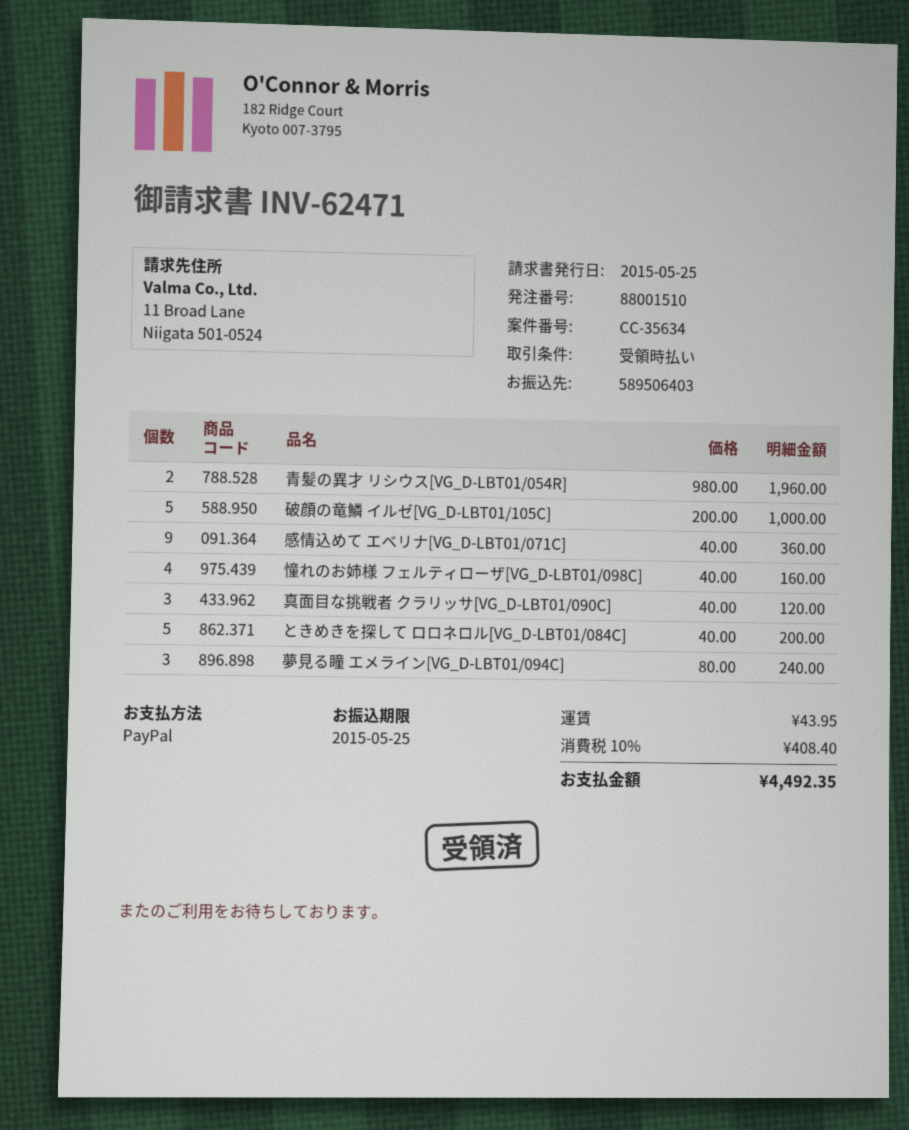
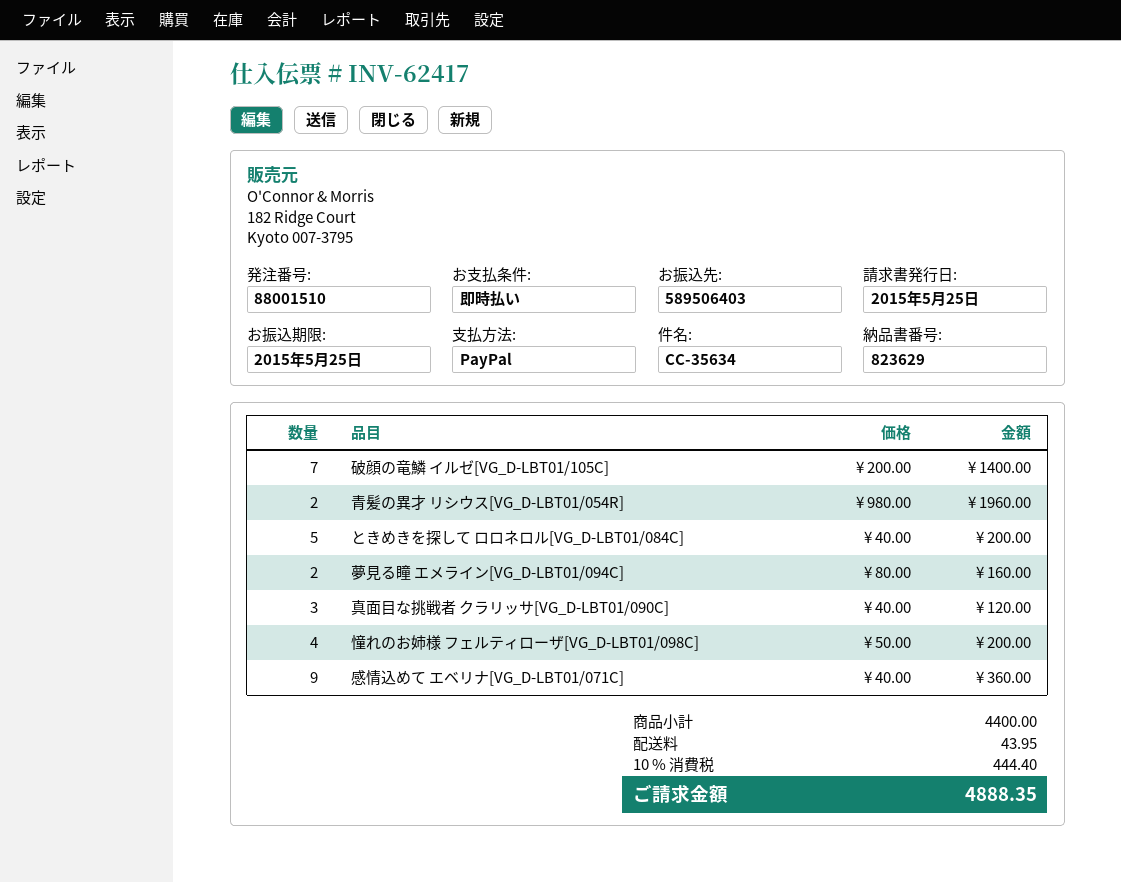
invoice number: INV-62471 -> INV-62417
破顔の竜鱗 イルゼ[VG_D-LBT01/105C]: 5 x 200.00 = 1000.00 -> 7 x 200.00 = 1400.00
憧れのお姉様 フェルティローザ[VG_D-LBT01/098C]: 4 x 40.00 = 160.00 -> 4 x 50.00 = 200.00
夢見る瞳 エメライン[VG_D-LBT01/094C]: 3 x 80.00 = 240.00 -> 2 x 80.00 = 160.00
tax: 10% = 408.40 -> 10% = 444.40
total: 4492.35 -> 4888.35

